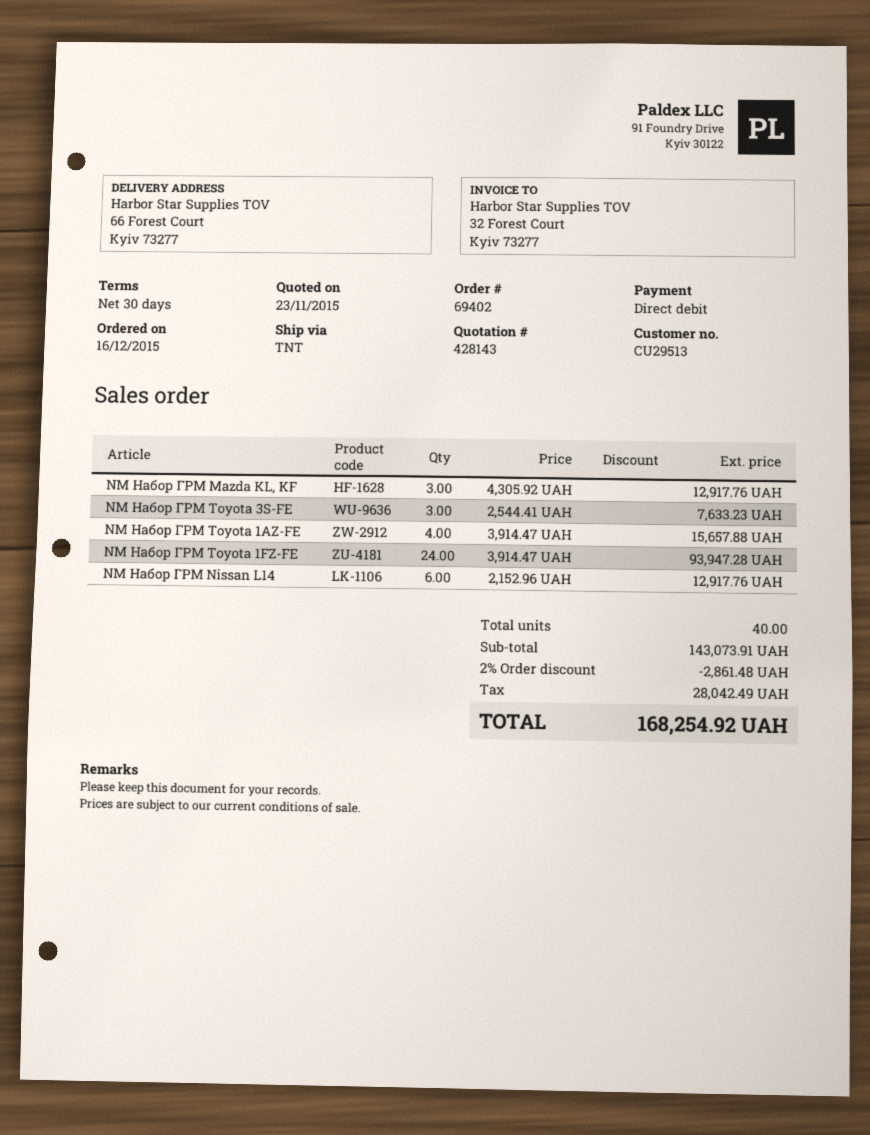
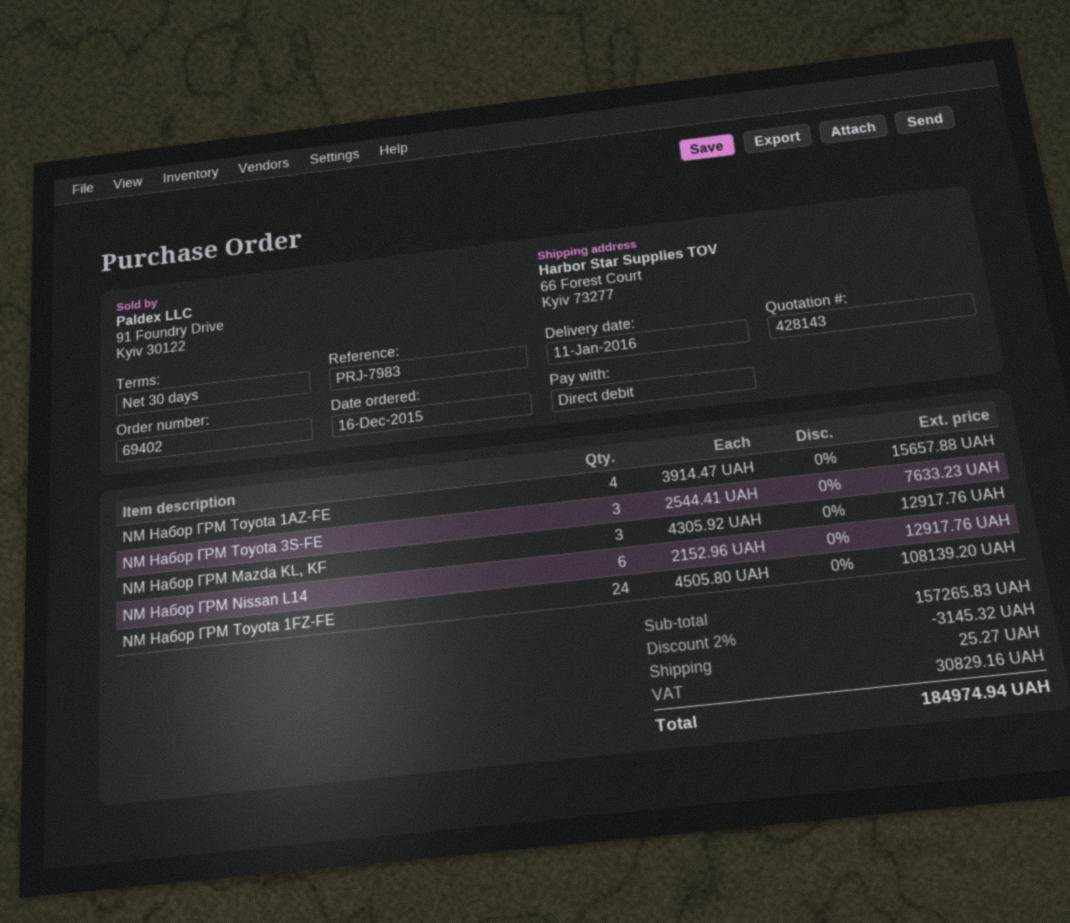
NM Набор ГРМ Toyota 1FZ-FE: 24 x 3914.47 = 93947.28 -> 24 x 4505.80 = 108139.20
subtotal: 143073.91 -> 157265.83
discount: 2% = 2861.48 -> 2% = 3145.32
shipping: none -> 25.27
tax: 28042.49 -> 30829.16
total: 168254.92 -> 184974.94

